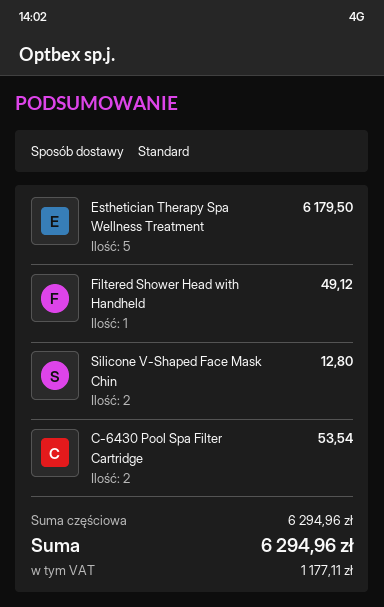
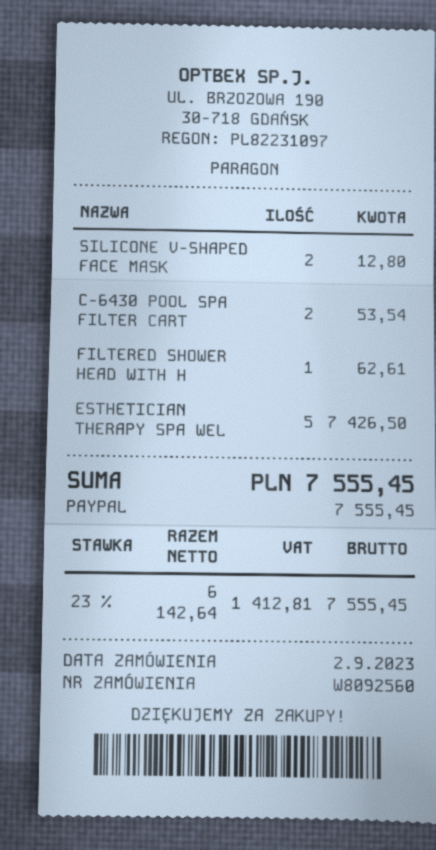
Esthetician Therapy Spa Wellness Treatment: 5 for 6179.50 -> 5 for 7426.50
Filtered Shower Head with Handheld: 1 for 49.12 -> 1 for 62.61
tax: 1177.11 -> 1412.81
total: 6294.96 -> 7555.45

